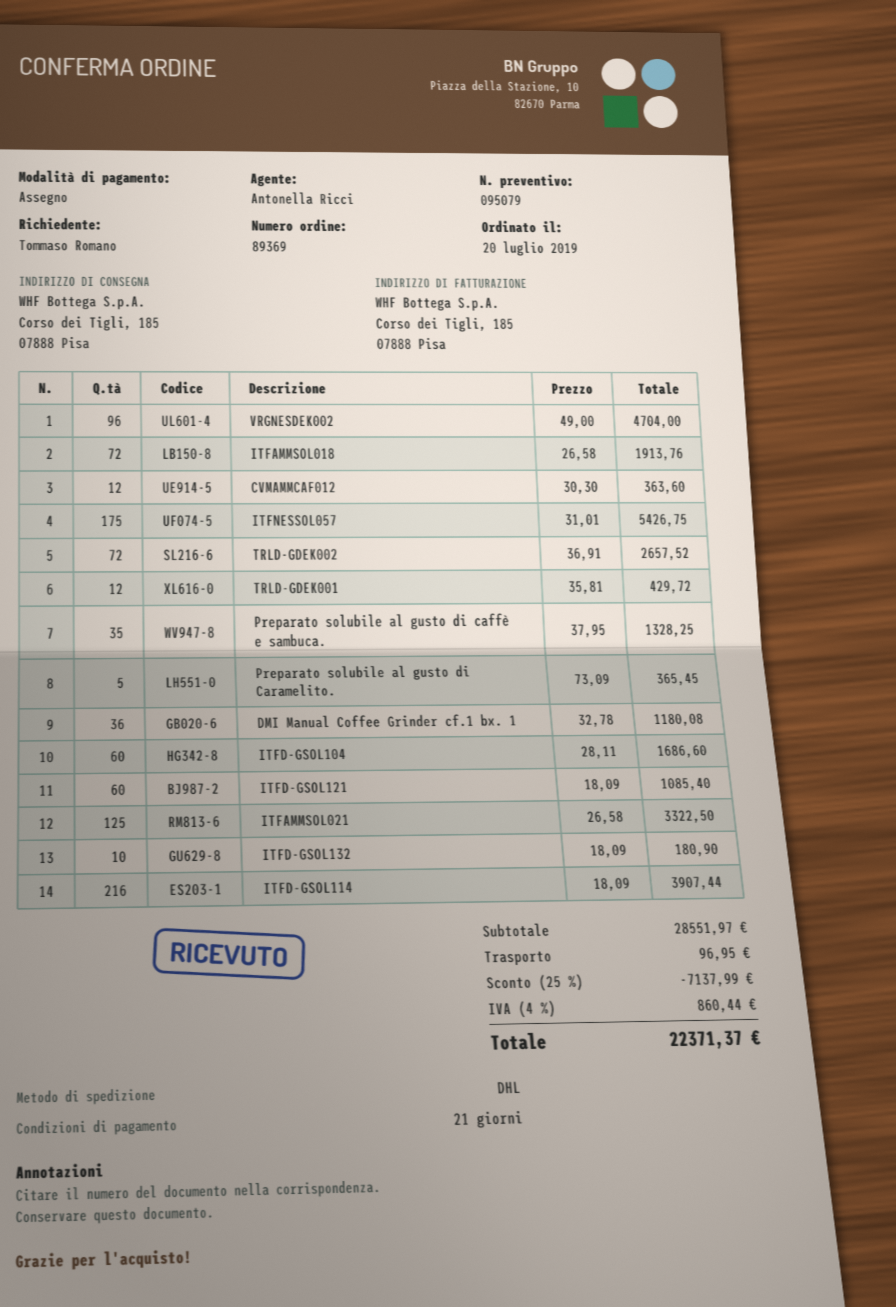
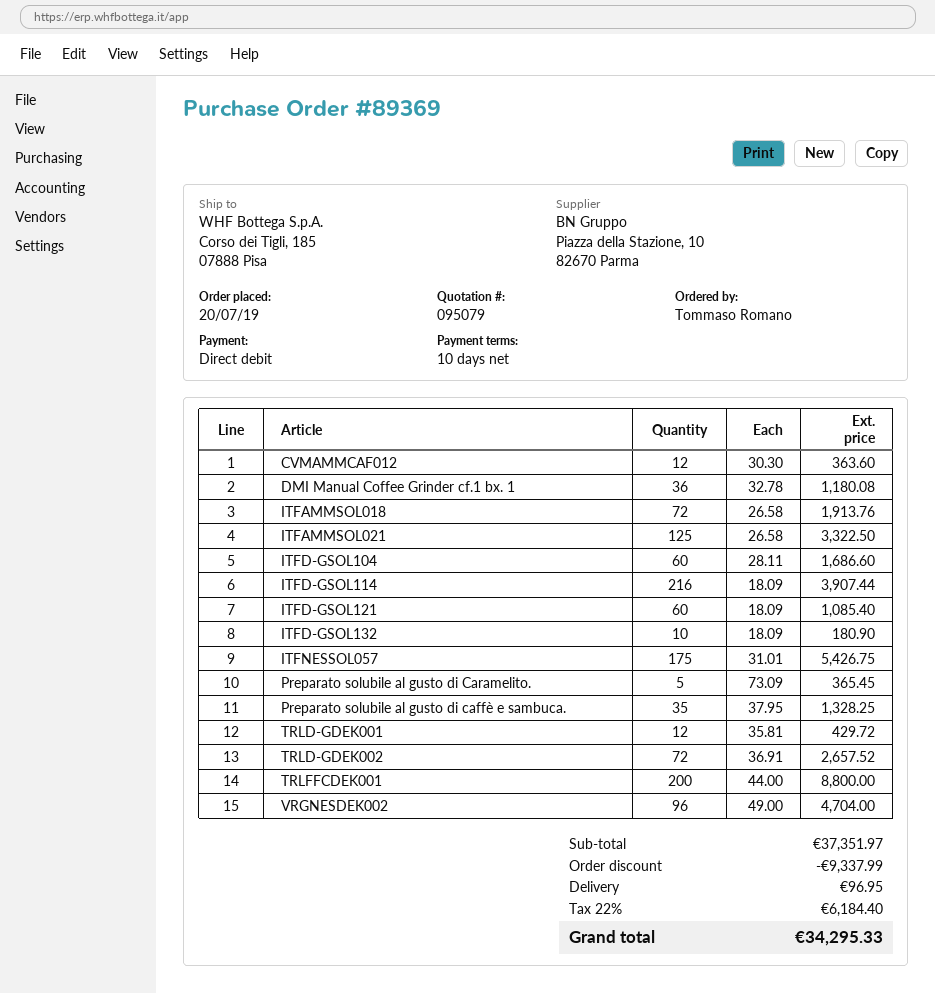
payment terms: 21 days -> 10 days
payment method: cheque -> direct debit
TRLFFCDEK001: none -> 200 x 44.00 = 8800.00
subtotal: 28551.97 -> 37351.97
discount: 7137.99 -> 9337.99
tax: 4% = 860.44 -> 22% = 6184.40
total: 22371.37 -> 34295.33

